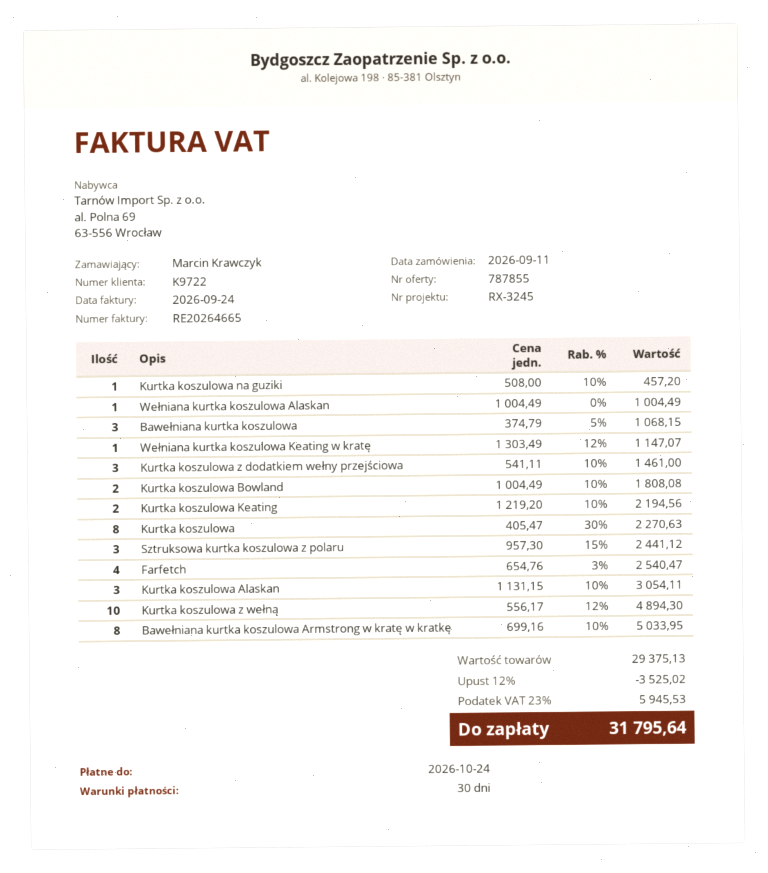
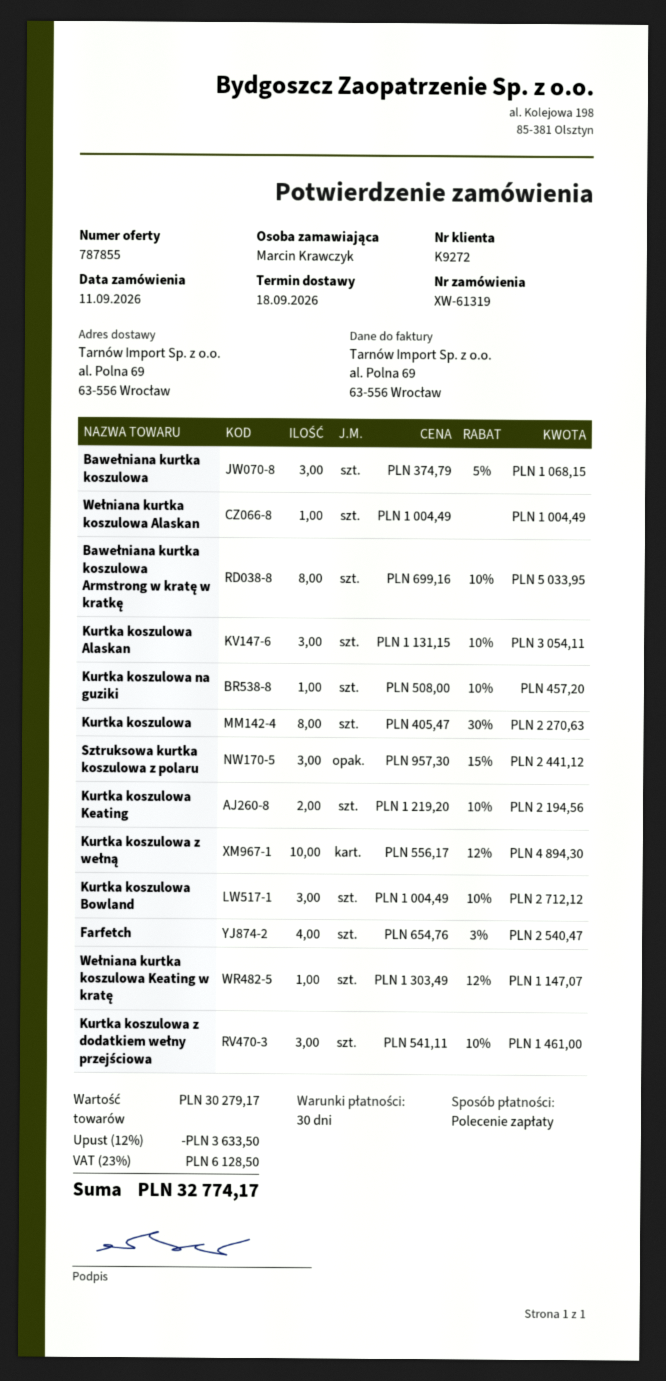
customer number: K9722 -> K9272
Kurtka koszulowa Bowland: 2 x 1004.49 - 10% = 1808.08 -> 3 x 1004.49 - 10% = 2712.12
subtotal: 29375.13 -> 30279.17
discount: 12% = 3525.02 -> 12% = 3633.50
tax: 23% = 5945.53 -> 23% = 6128.50
total: 31795.64 -> 32774.17

